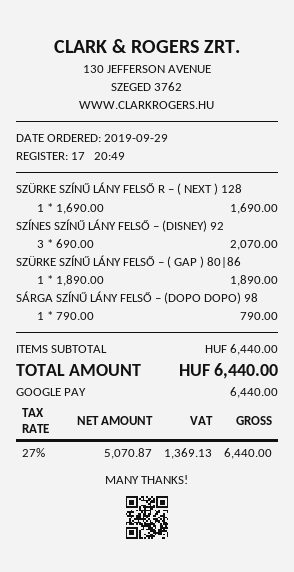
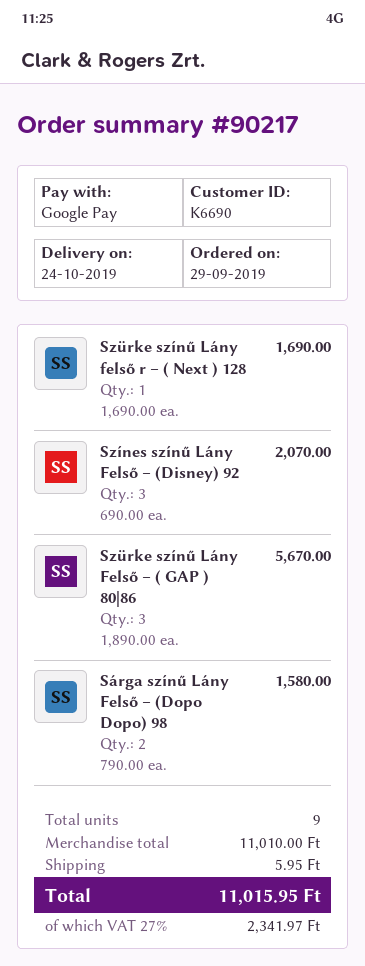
SZÜRKE SZÍNŰ LÁNY FELSŐ – ( GAP ) 80|86: 1 x 1890.00 = 1890.00 -> 3 x 1890.00 = 5670.00
SÁRGA SZÍNŰ LÁNY FELSŐ – (DOPO DOPO) 98: 1 x 790.00 = 790.00 -> 2 x 790.00 = 1580.00
subtotal: 6440.00 -> 11010.00
shipping: none -> 5.95
tax: 27% = 1369.13 -> 27% = 2341.97
total: 6440.00 -> 11015.95

